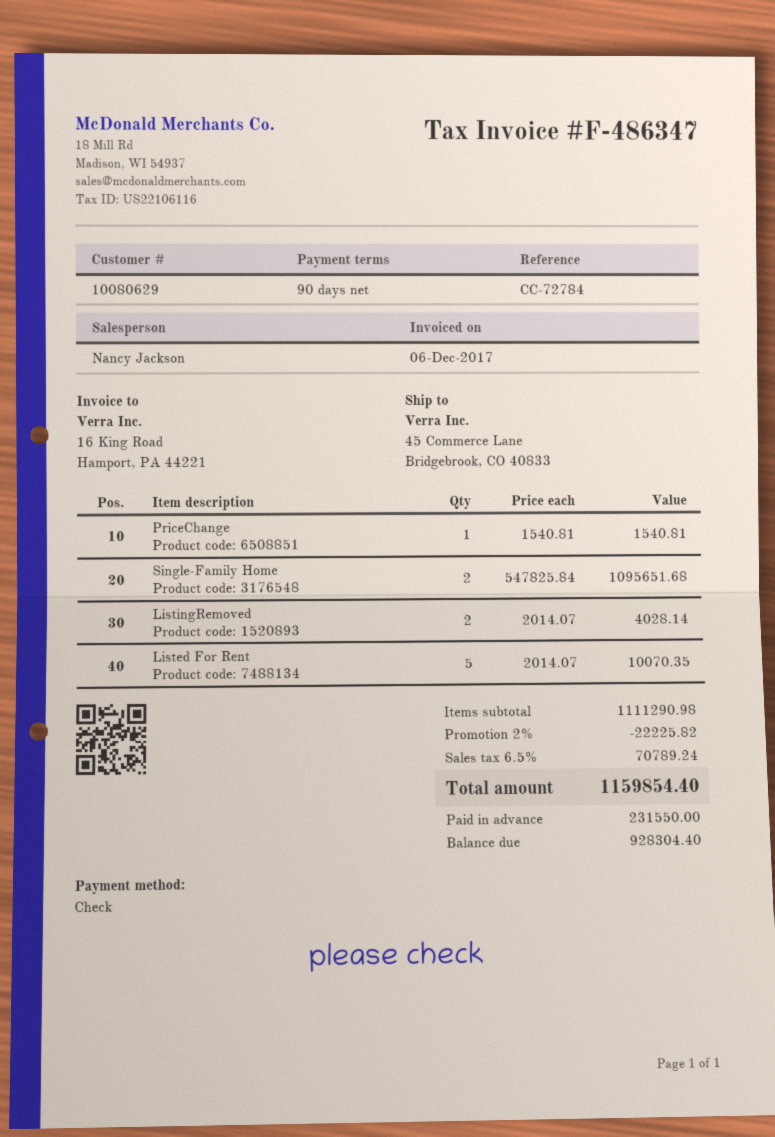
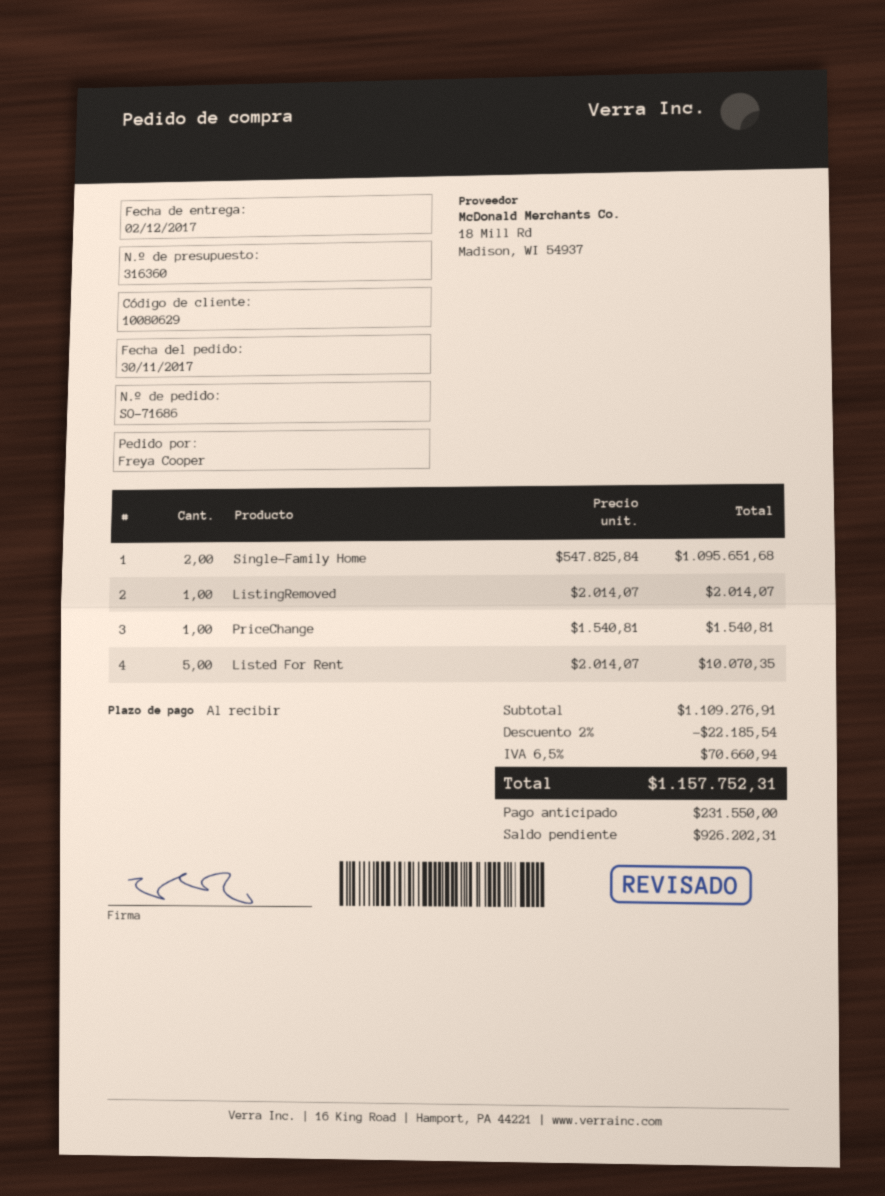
payment terms: 90 days -> on receipt
ListingRemoved: 2 x 2014.07 = 4028.14 -> 1 x 2014.07 = 2014.07
subtotal: 1111290.98 -> 1109276.91
discount: 2% = 22225.82 -> 2% = 22185.54
tax: 6.5% = 70789.24 -> 6.5% = 70660.94
total: 1159854.40 -> 1157752.31
balance: 928304.40 -> 926202.31

